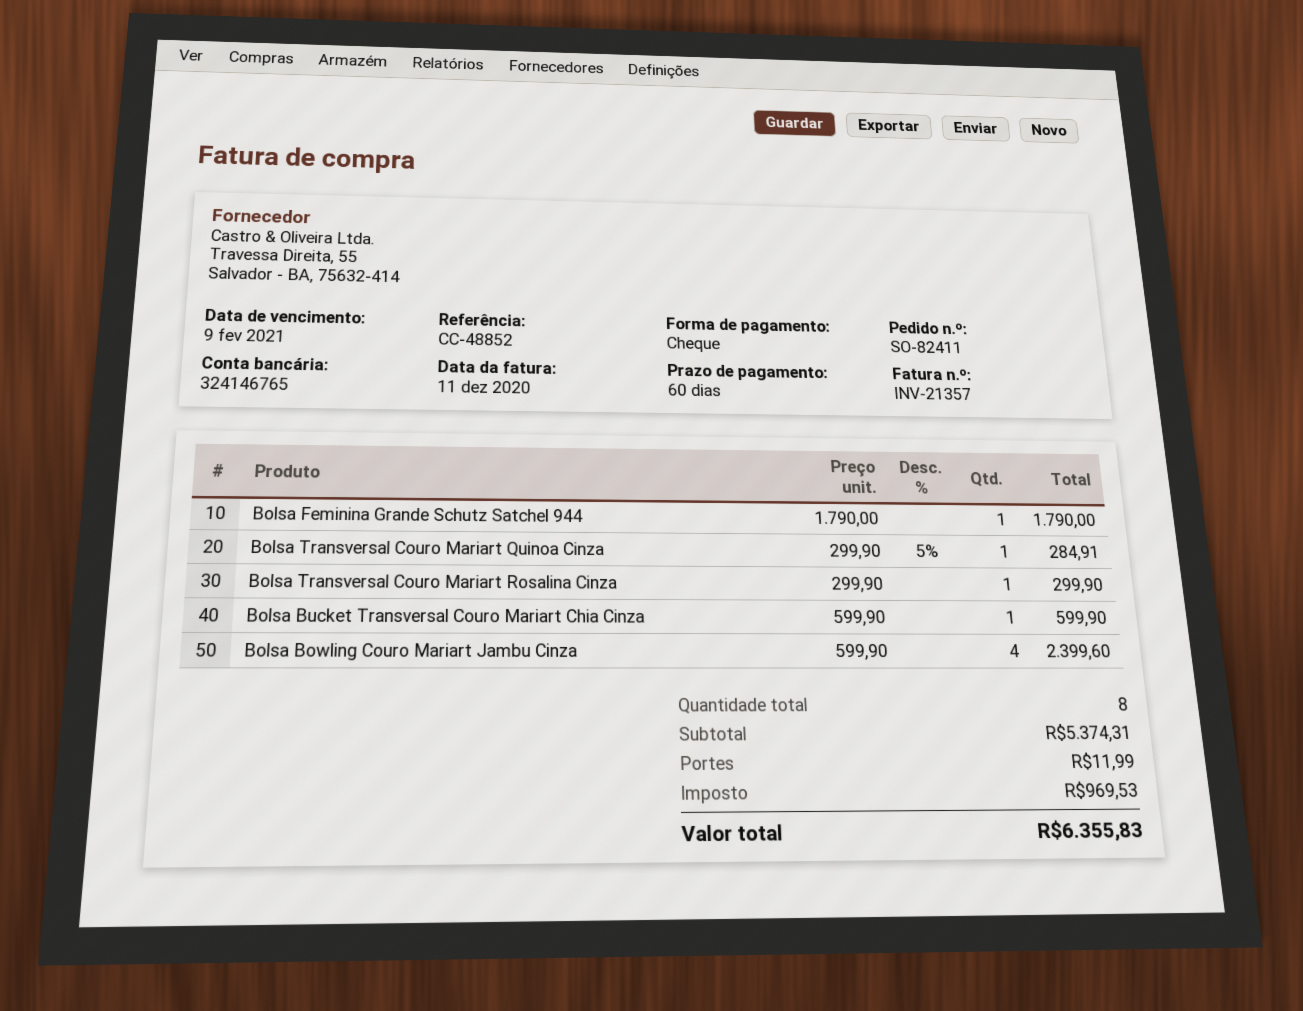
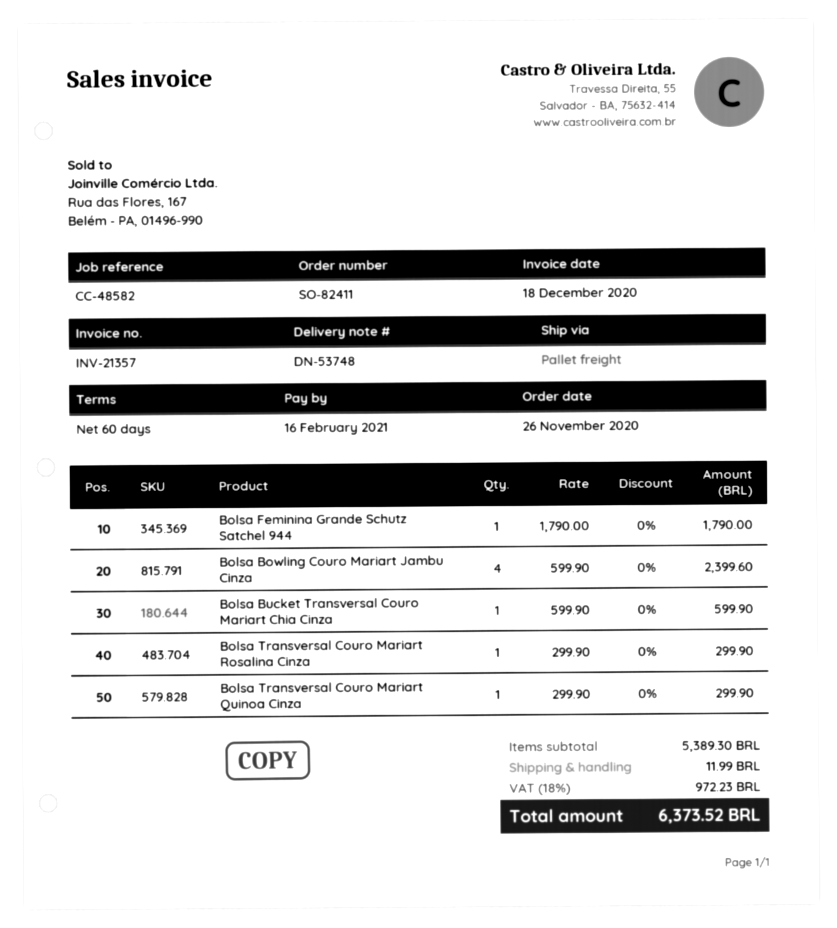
invoice date: 2020-12-11 -> 2020-12-18
due date: 2021-02-09 -> 2021-02-16
reference: CC-48852 -> CC-48582
Bolsa Transversal Couro Mariart Quinoa Cinza: 1 x 299.90 - 5% = 284.91 -> 1 x 299.90 = 299.90
subtotal: 5374.31 -> 5389.30
tax: 969.53 -> 972.23
total: 6355.83 -> 6373.52

